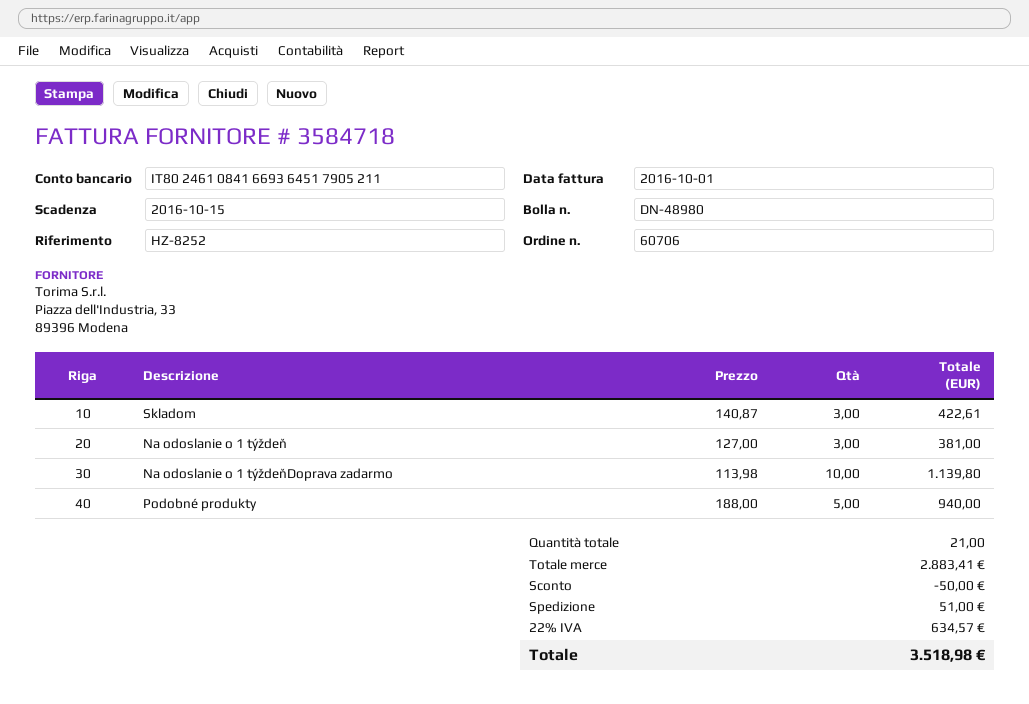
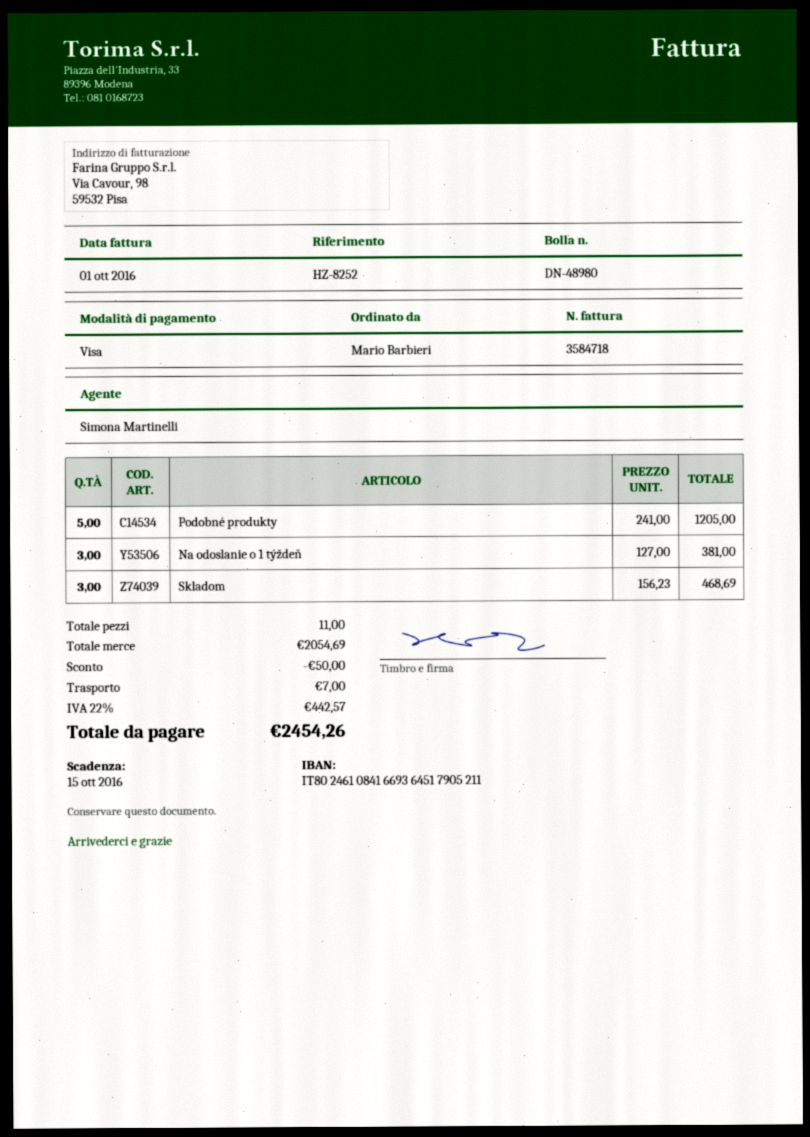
Skladom: 3 x 140.87 = 422.61 -> 3 x 156.23 = 468.69
Na odoslanie o 1 týždeňDoprava zadarmo: 10 x 113.98 = 1139.80 -> none
Podobné produkty: 5 x 188.00 = 940.00 -> 5 x 241.00 = 1205.00
total quantity: 21 -> 11
subtotal: 2883.41 -> 2054.69
shipping: 51.00 -> 7.00
tax: 22% = 634.57 -> 22% = 442.57
total: 3518.98 -> 2454.26

